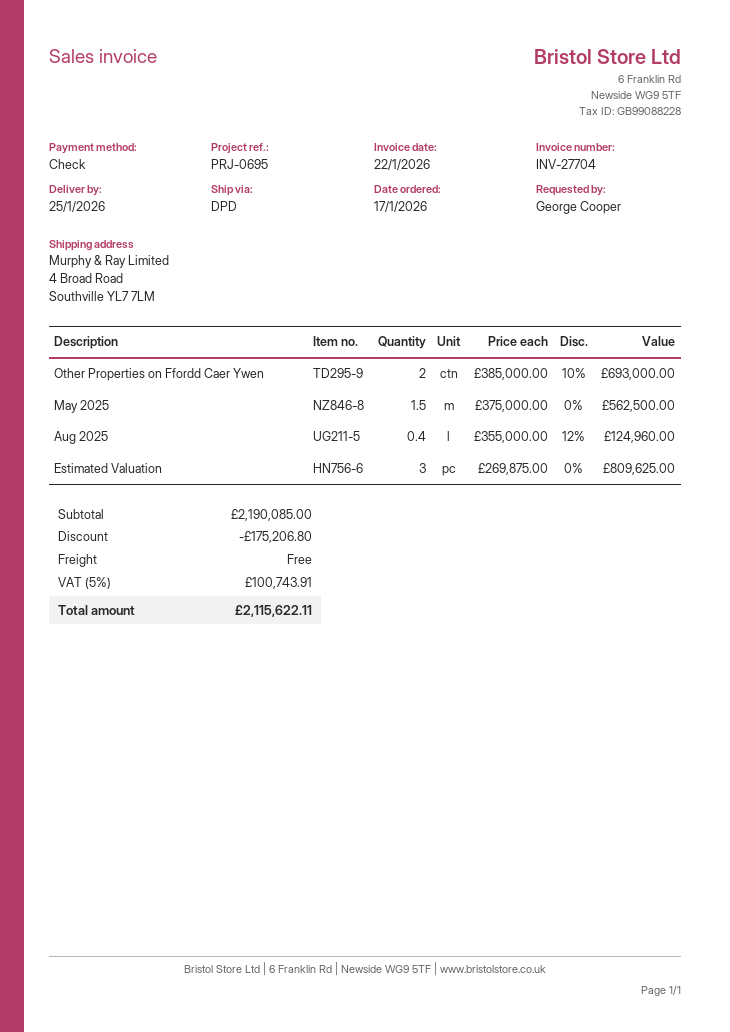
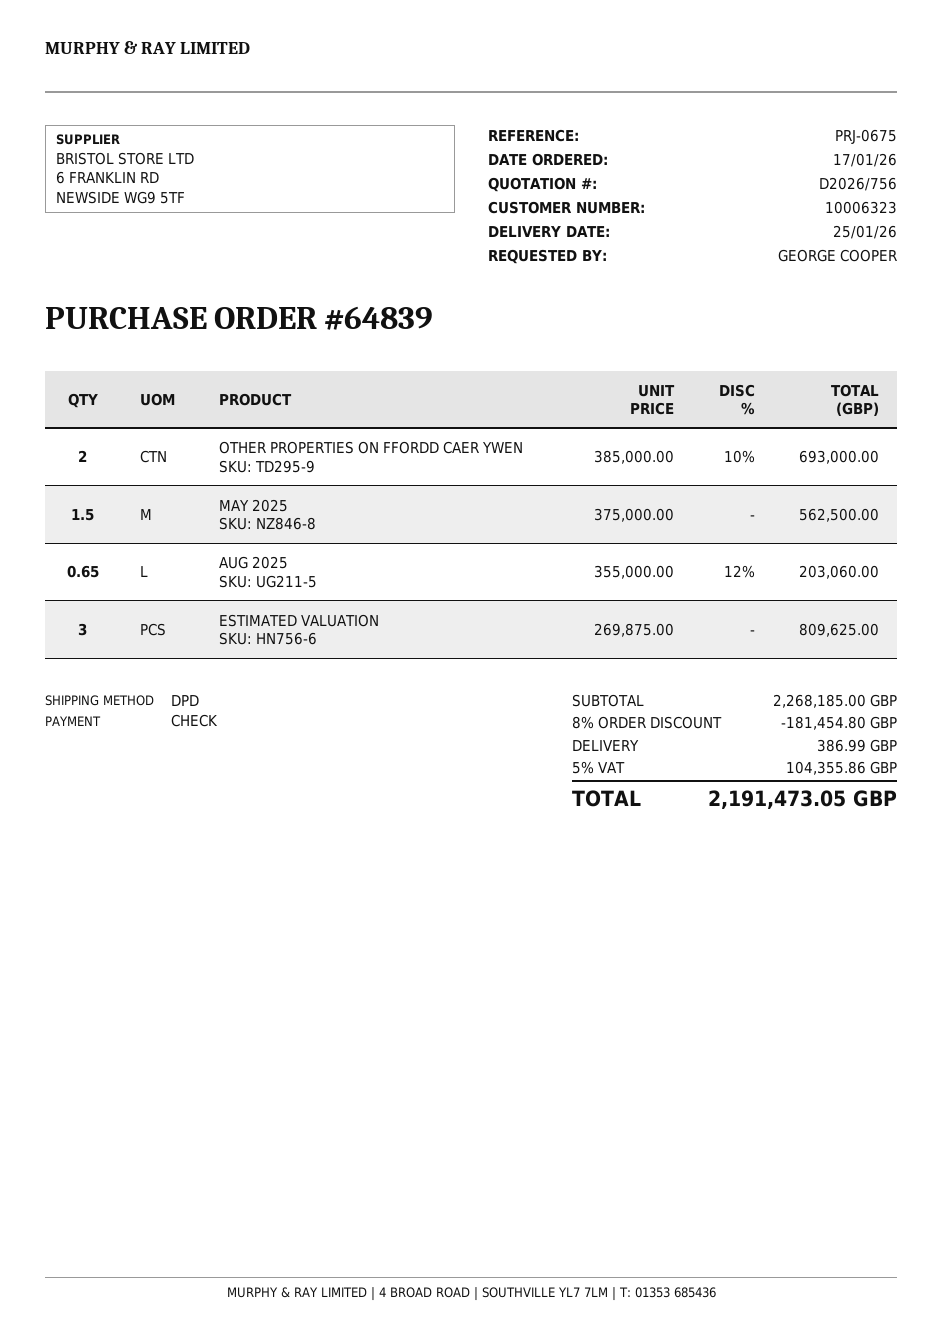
reference: PRJ-0695 -> PRJ-0675
Aug 2025: 0.4 x 355000.00 - 12% = 124960.00 -> 0.65 x 355000.00 - 12% = 203060.00
subtotal: 2190085.00 -> 2268185.00
discount: 175206.80 -> 181454.80
shipping: 0.00 -> 386.99
tax: 5% = 100743.91 -> 5% = 104355.86
total: 2115622.11 -> 2191473.05

